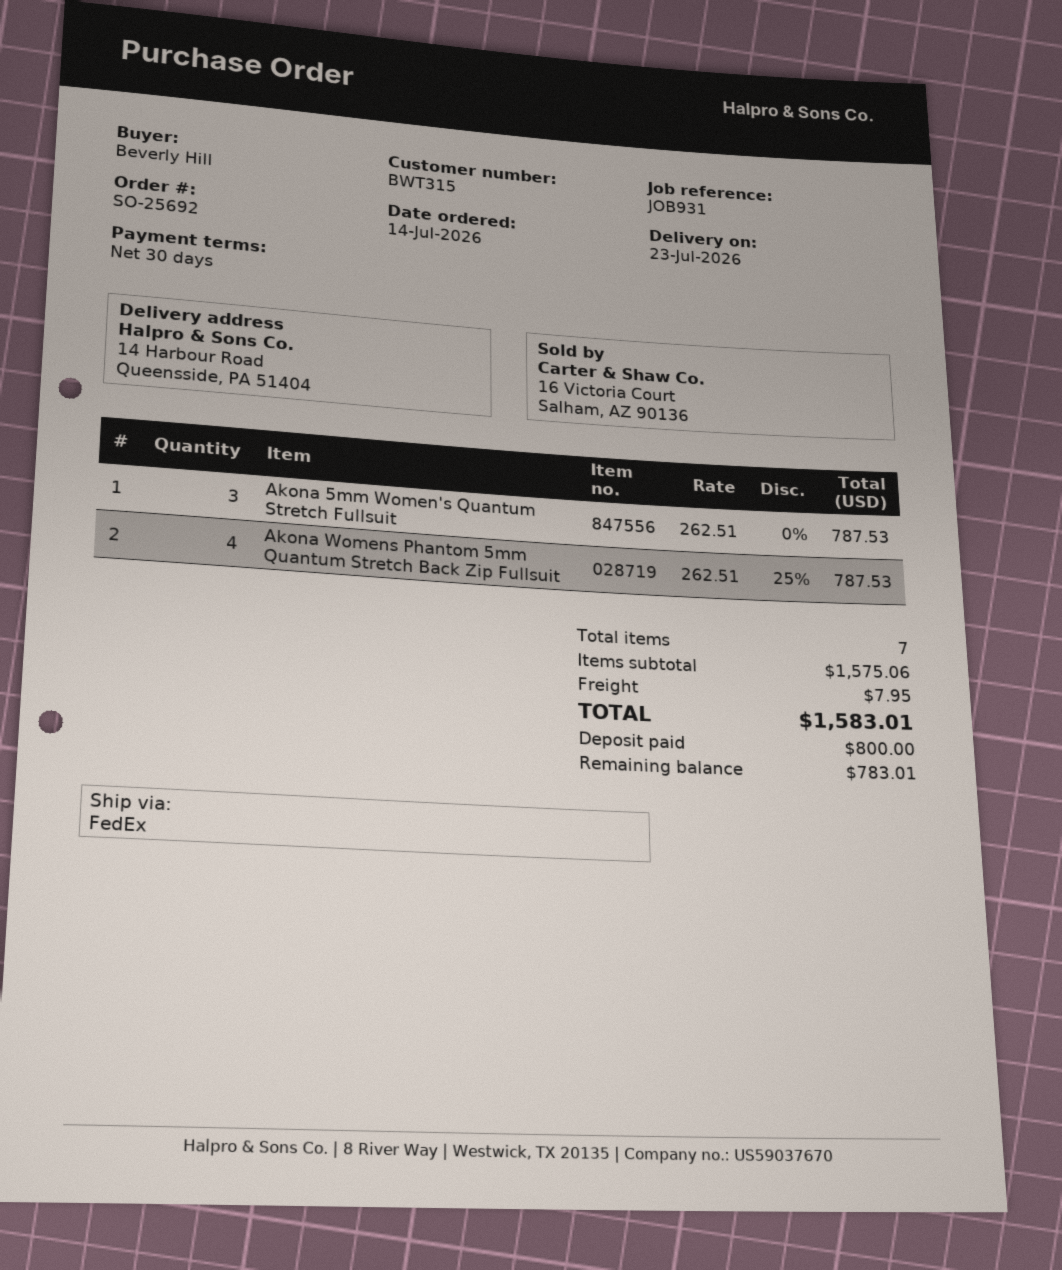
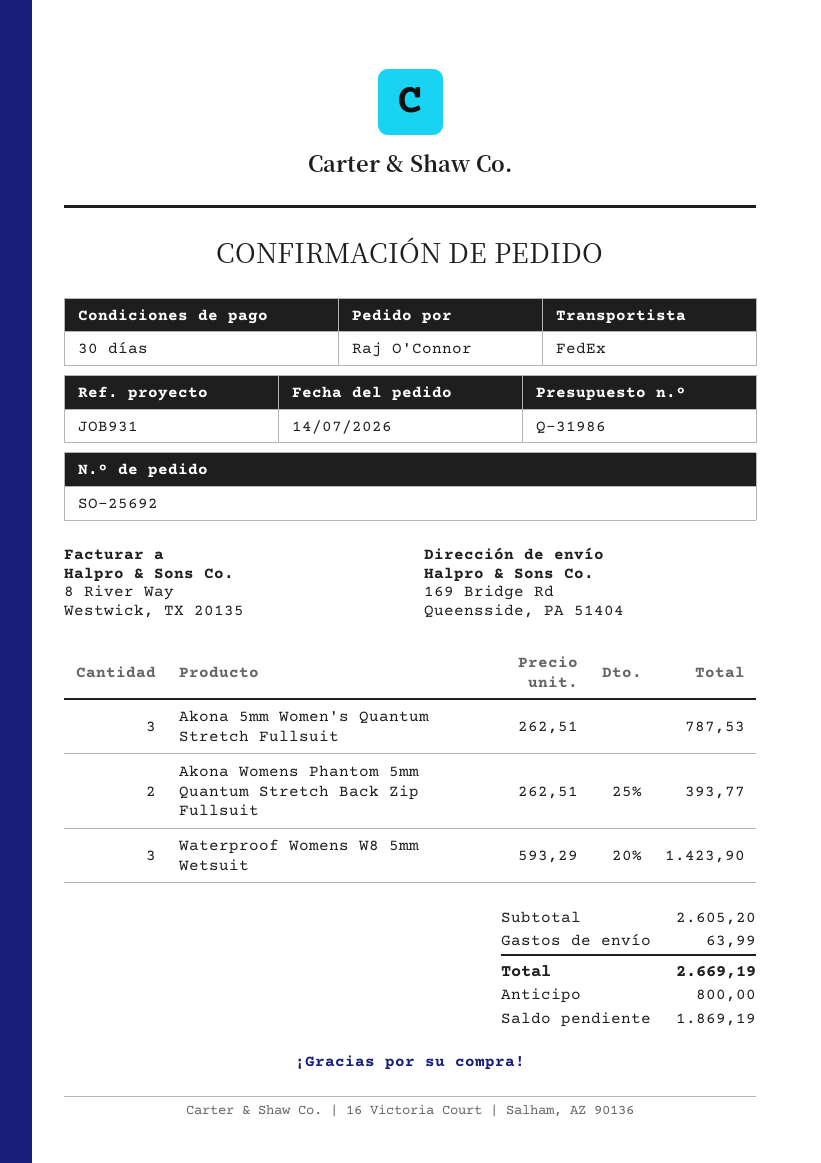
ordered by: Beverly Hill -> Raj O'Connor
ship to: 14 Harbour Road, Queensside, PA 51404 -> 169 Bridge Rd, Queensside, PA 51404
Akona Womens Phantom 5mm Quantum Stretch Back Zip Fullsuit: 4 x 262.51 - 25% = 787.53 -> 2 x 262.51 - 25% = 393.77
Waterproof Womens W8 5mm Wetsuit: none -> 3 x 593.29 - 20% = 1423.90
subtotal: 1575.06 -> 2605.20
shipping: 7.95 -> 63.99
total: 1583.01 -> 2669.19
balance: 783.01 -> 1869.19

